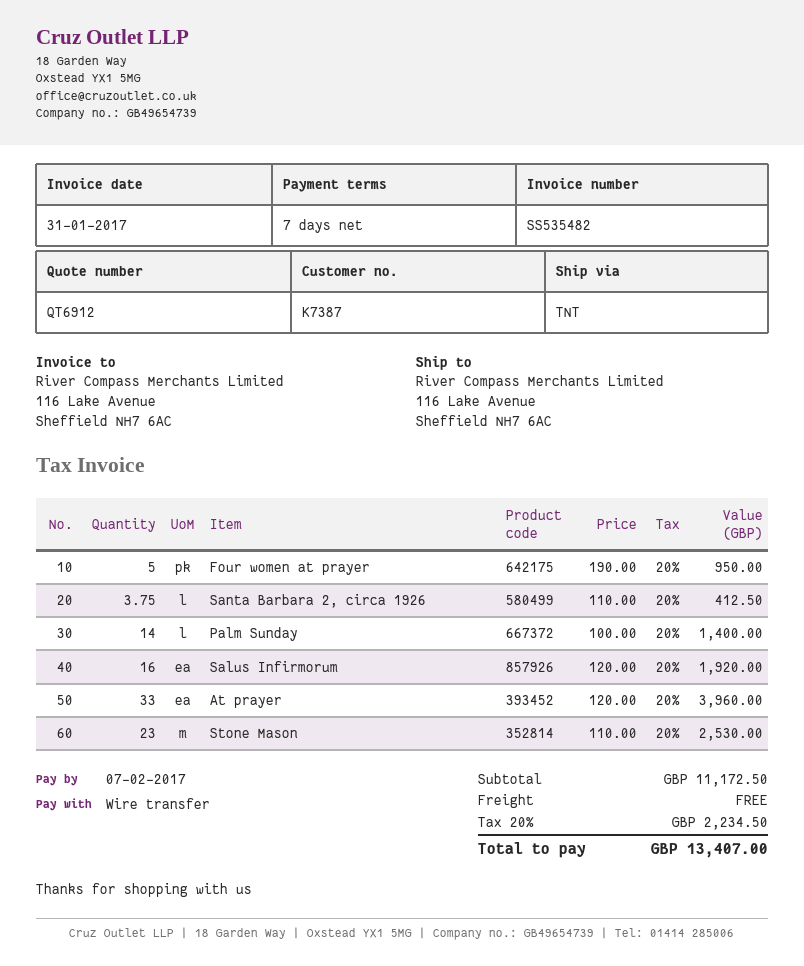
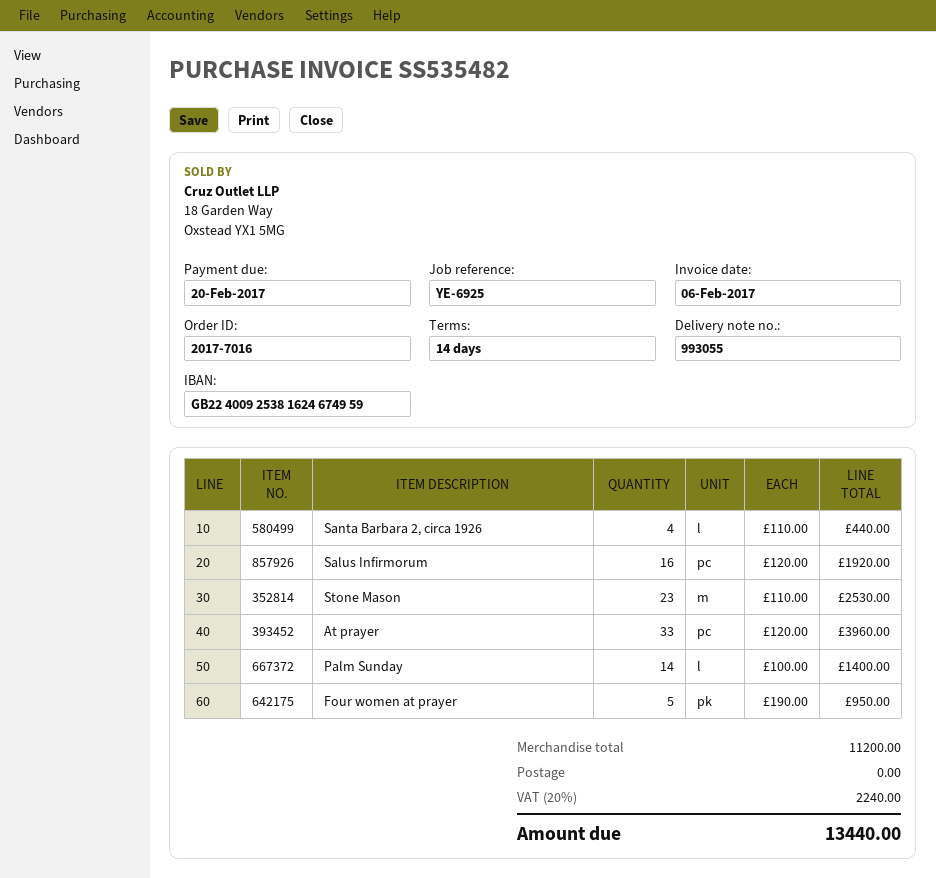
invoice date: 2017-01-31 -> 2017-02-06
payment terms: 7 days -> 14 days
due date: 2017-02-07 -> 2017-02-20
Santa Barbara 2, circa 1926: 3.75 x 110.00 = 412.50 -> 4 x 110.00 = 440.00
subtotal: 11172.50 -> 11200.00
tax: 20% = 2234.50 -> 20% = 2240.00
total: 13407.00 -> 13440.00

